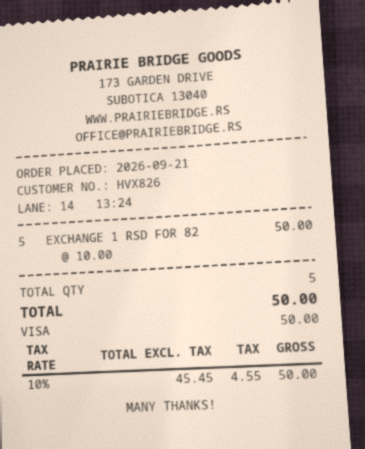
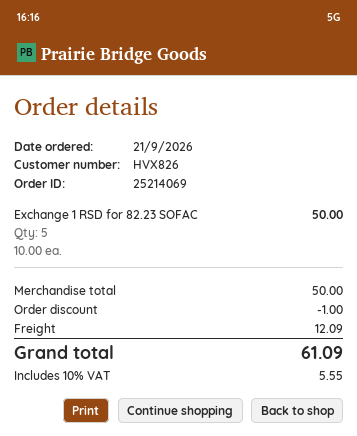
discount: none -> 1.00
shipping: none -> 12.09
tax: 10% = 4.55 -> 10% = 5.55
total: 50.00 -> 61.09

